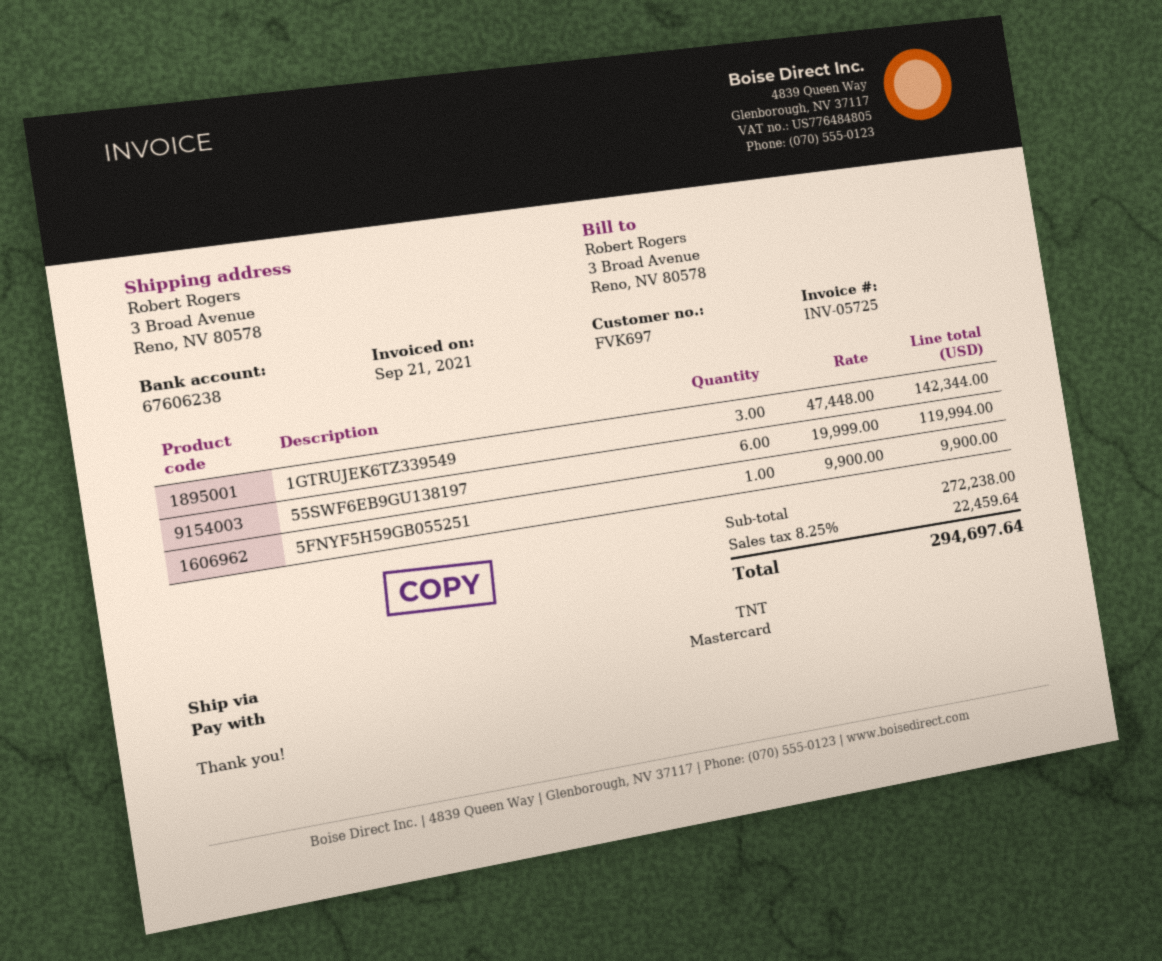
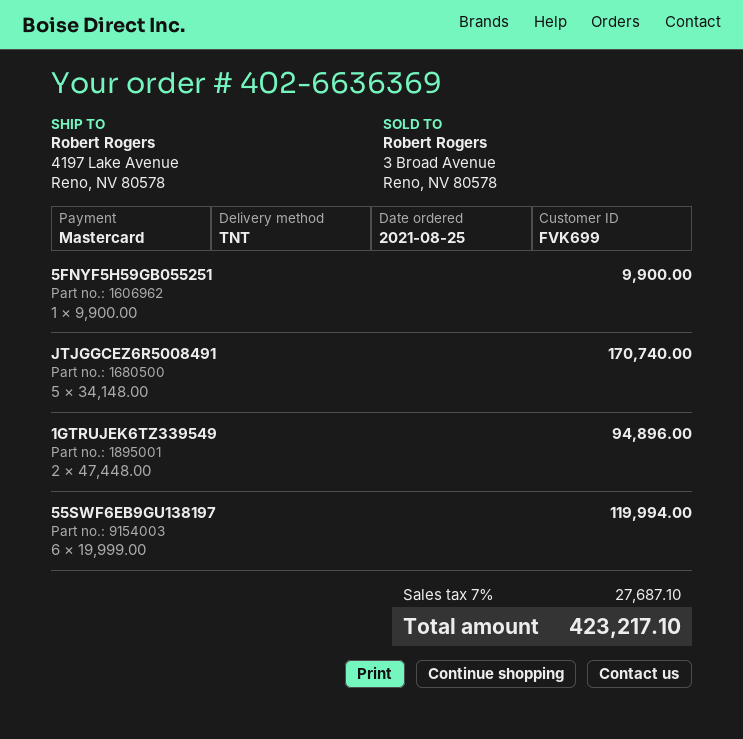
customer number: FVK697 -> FVK699
ship to: 3 Broad Avenue, Reno, NV 80578 -> 4197 Lake Avenue, Reno, NV 80578
1GTRUJEK6TZ339549: 3 x 47448.00 = 142344.00 -> 2 x 47448.00 = 94896.00
JTJGGCEZ6R5008491: none -> 5 x 34148.00 = 170740.00
tax: 8.25% = 22459.64 -> 7% = 27687.10
total: 294697.64 -> 423217.10

